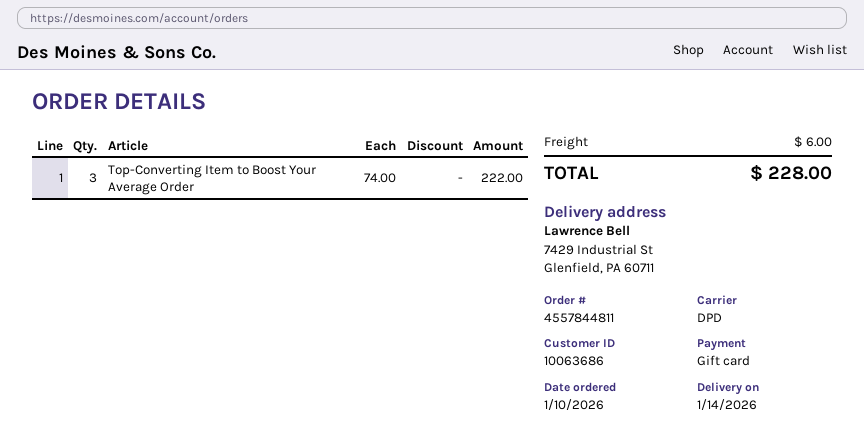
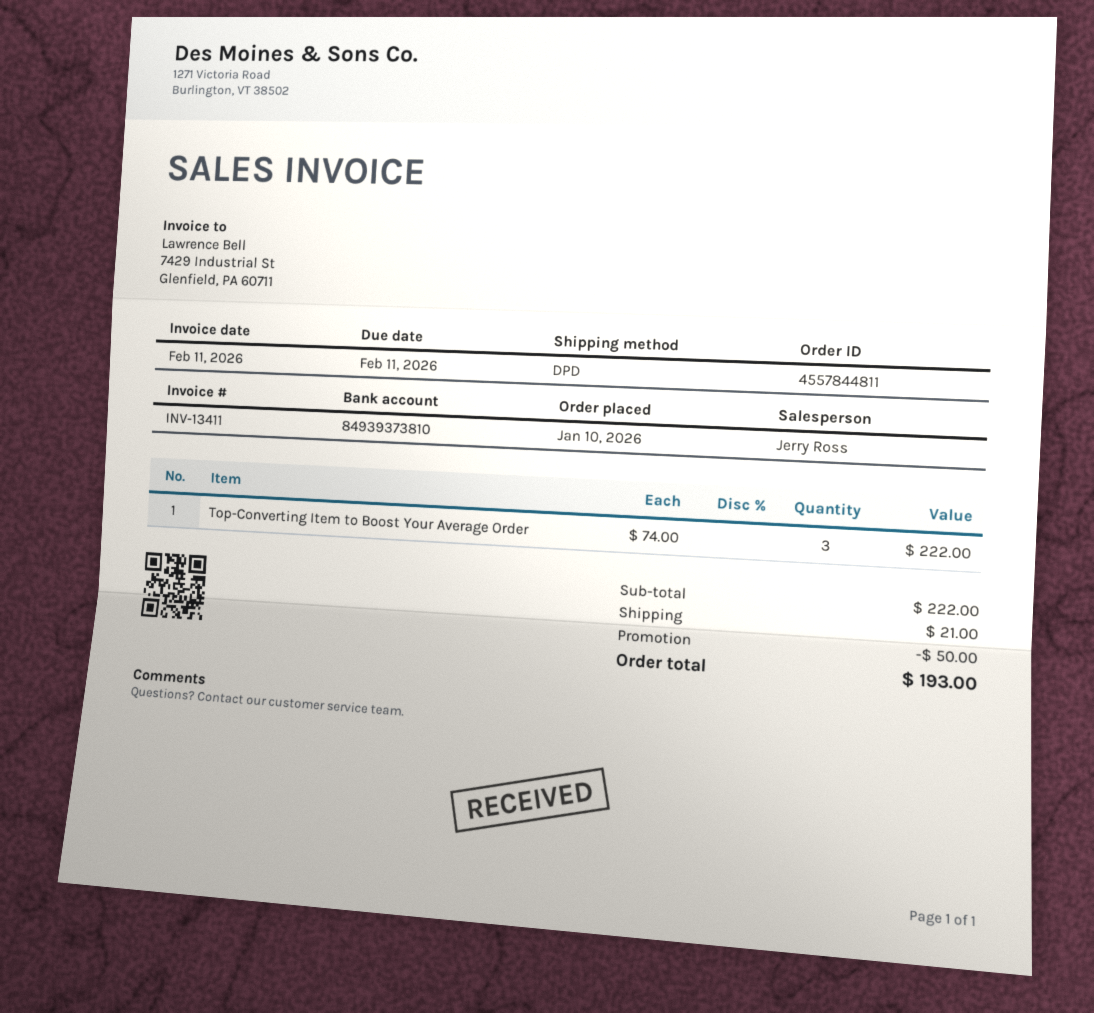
discount: none -> 50.00
shipping: 6.00 -> 21.00
total: 228.00 -> 193.00

